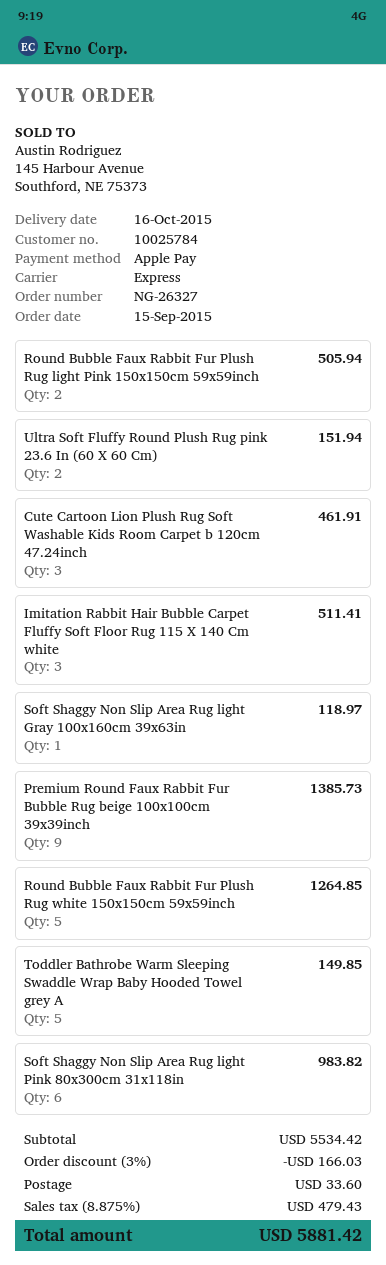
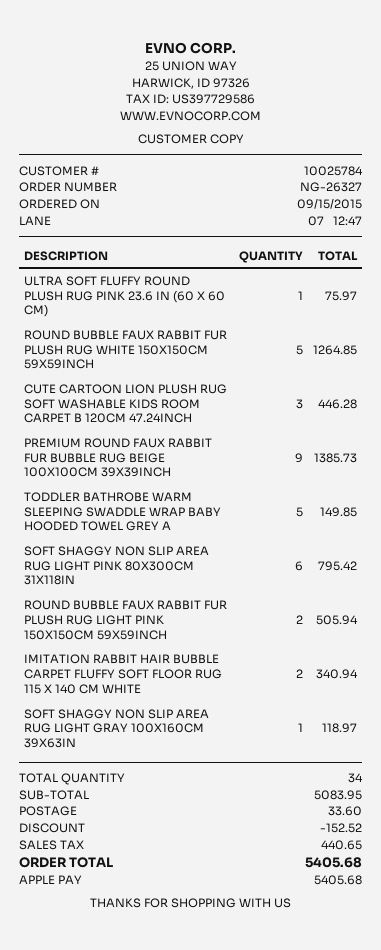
Ultra Soft Fluffy Round Plush Rug pink 23.6 In (60 X 60 Cm): 2 for 151.94 -> 1 for 75.97
Cute Cartoon Lion Plush Rug Soft Washable Kids Room Carpet b 120cm 47.24inch: 3 for 461.91 -> 3 for 446.28
Imitation Rabbit Hair Bubble Carpet Fluffy Soft Floor Rug 115 X 140 Cm white: 3 for 511.41 -> 2 for 340.94
Soft Shaggy Non Slip Area Rug light Pink 80x300cm 31x118in: 6 for 983.82 -> 6 for 795.42
subtotal: 5534.42 -> 5083.95
discount: 166.03 -> 152.52
tax: 479.43 -> 440.65
total: 5881.42 -> 5405.68

